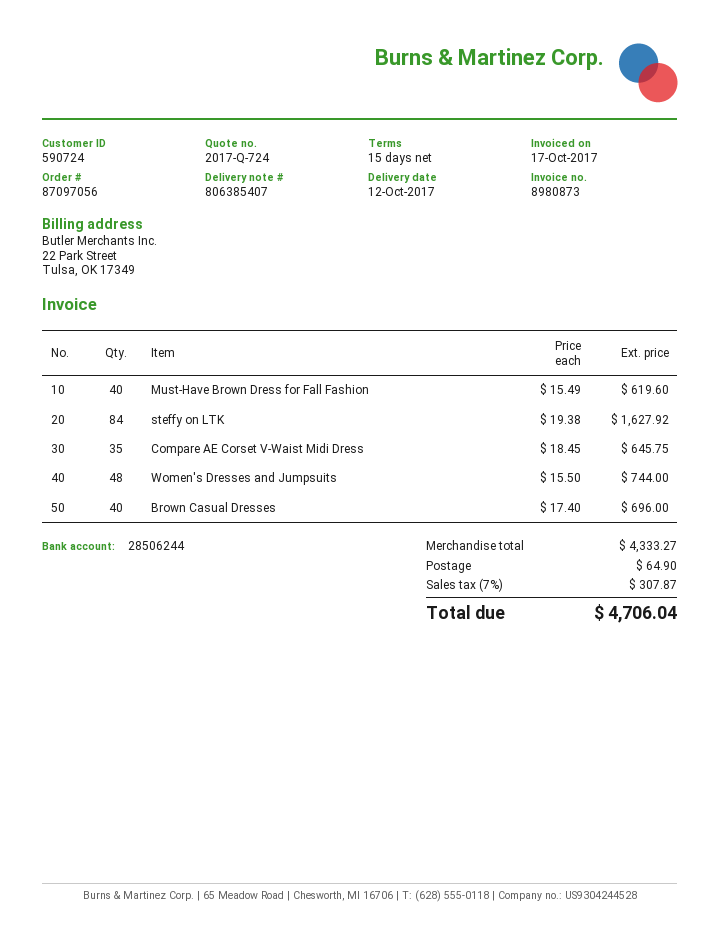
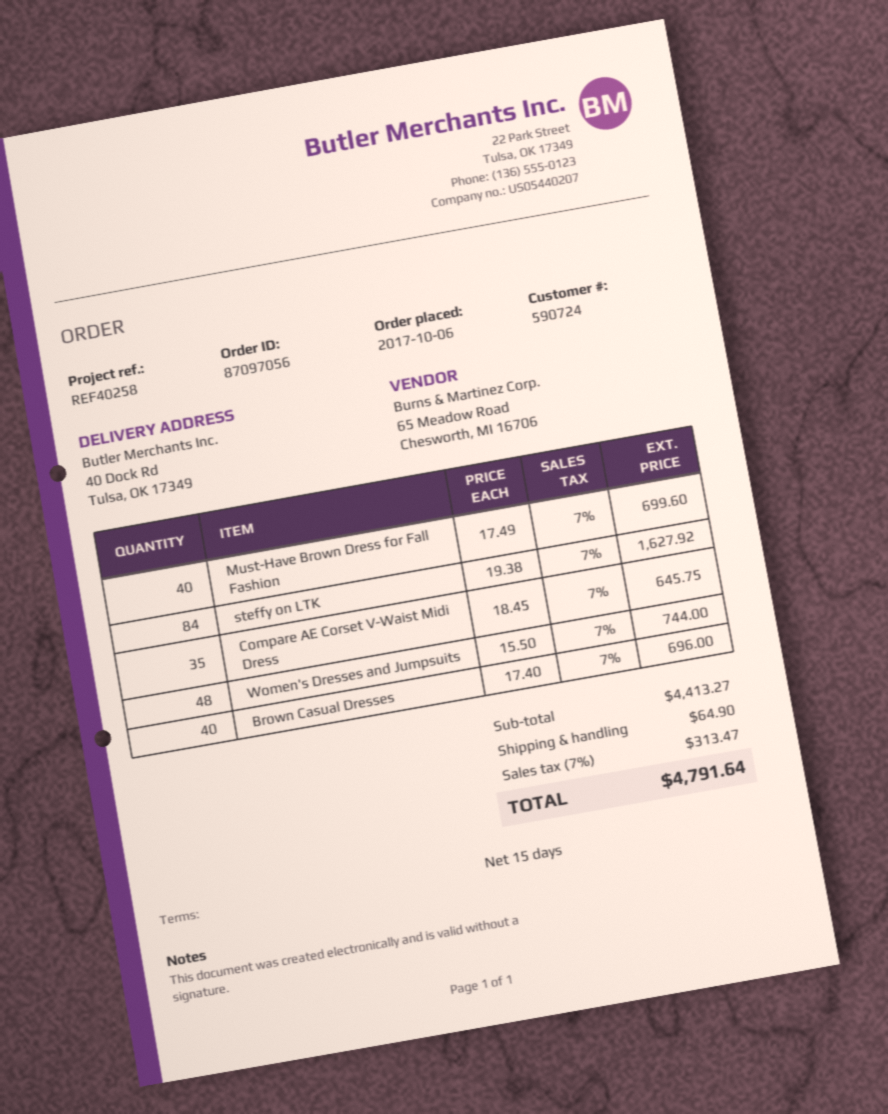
Must-Have Brown Dress for Fall Fashion: 40 x 15.49 = 619.60 -> 40 x 17.49 = 699.60
subtotal: 4333.27 -> 4413.27
tax: 7% = 307.87 -> 7% = 313.47
total: 4706.04 -> 4791.64

